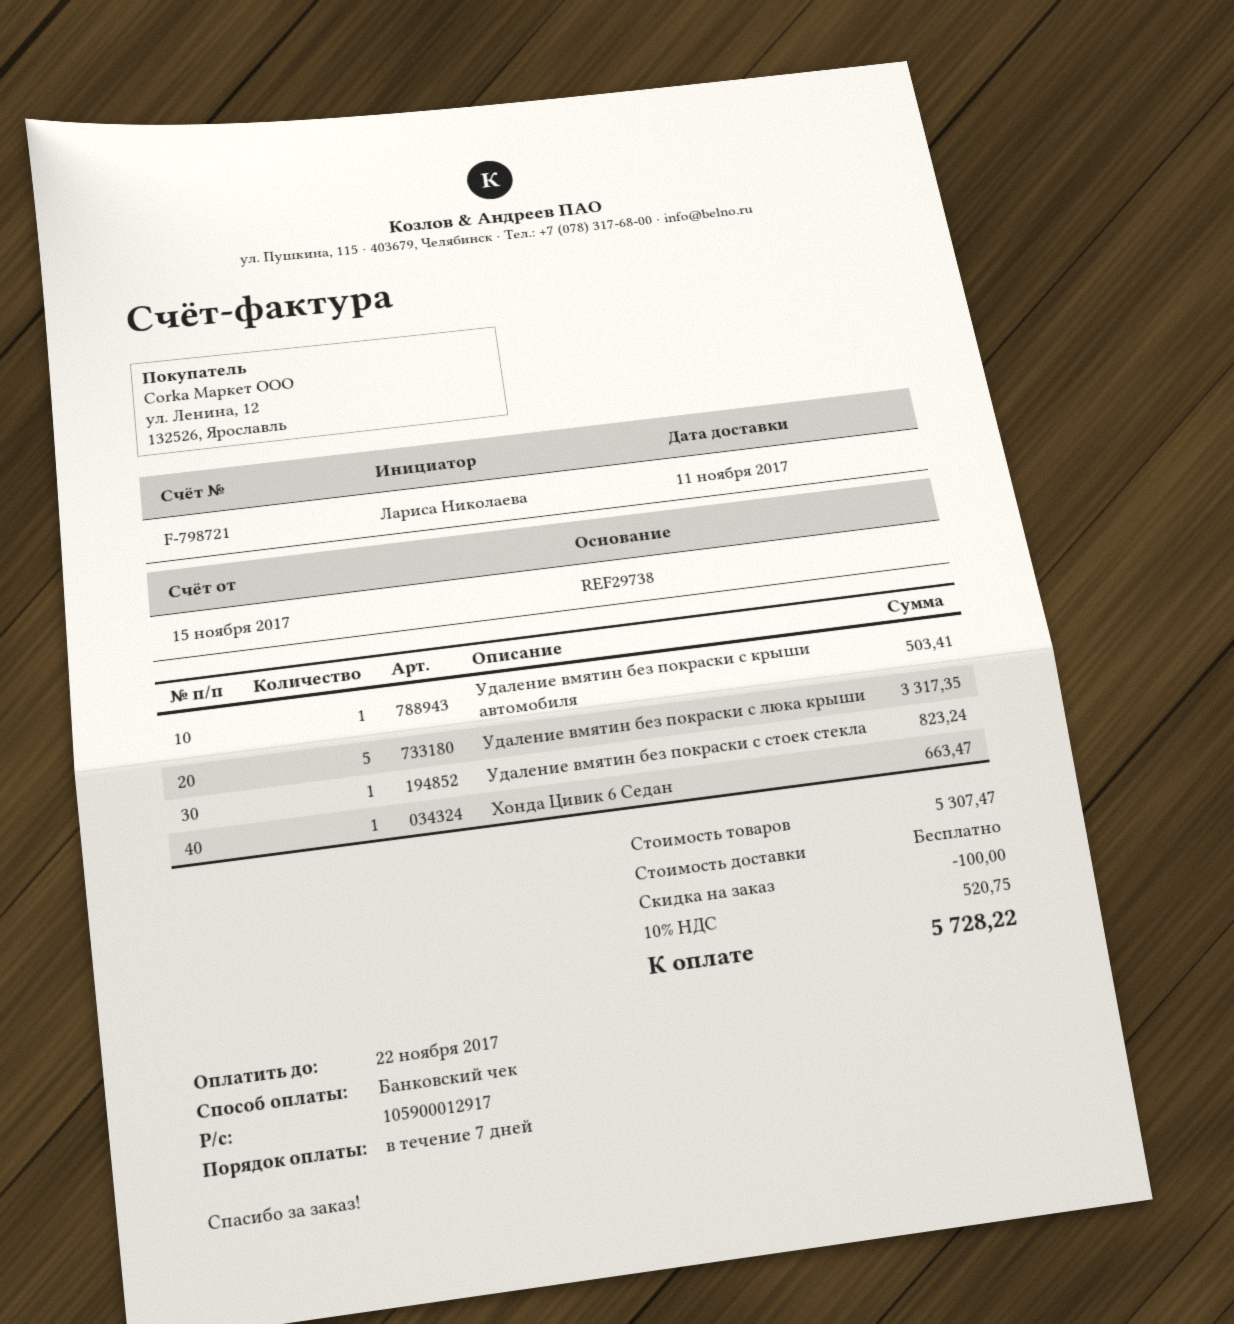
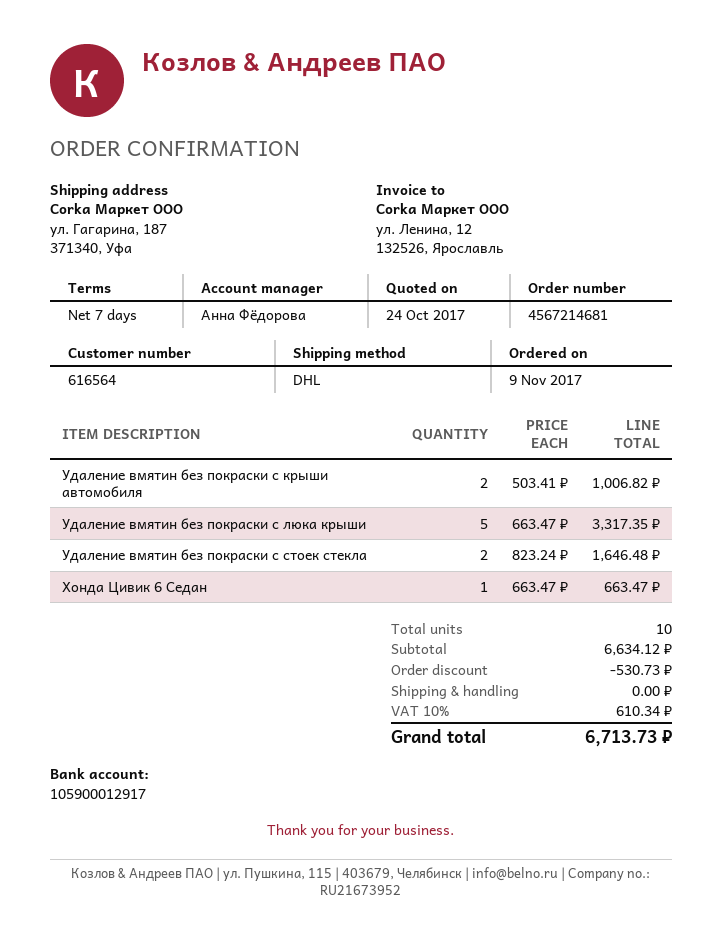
Удаление вмятин без покраски с крыши автомобиля: 1 for 503.41 -> 2 for 1006.82
Удаление вмятин без покраски с стоек стекла: 1 for 823.24 -> 2 for 1646.48
subtotal: 5307.47 -> 6634.12
discount: 100.00 -> 530.73
tax: 10% = 520.75 -> 10% = 610.34
total: 5728.22 -> 6713.73

